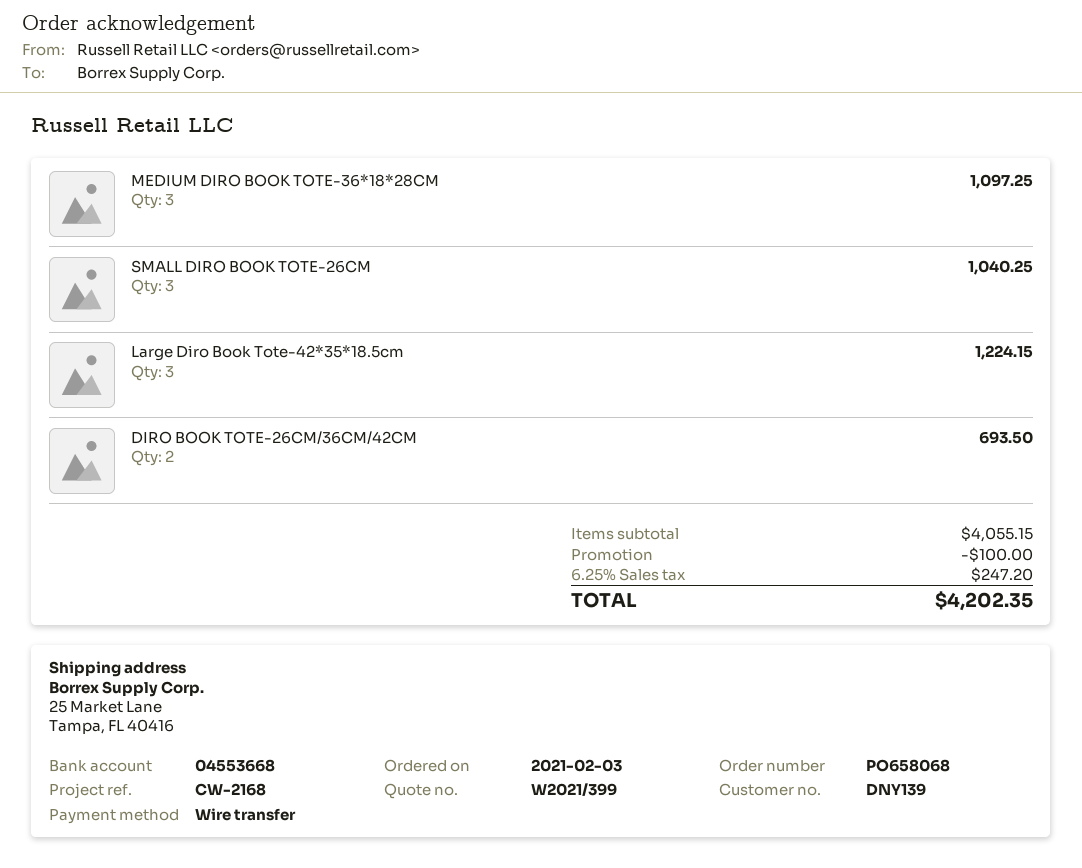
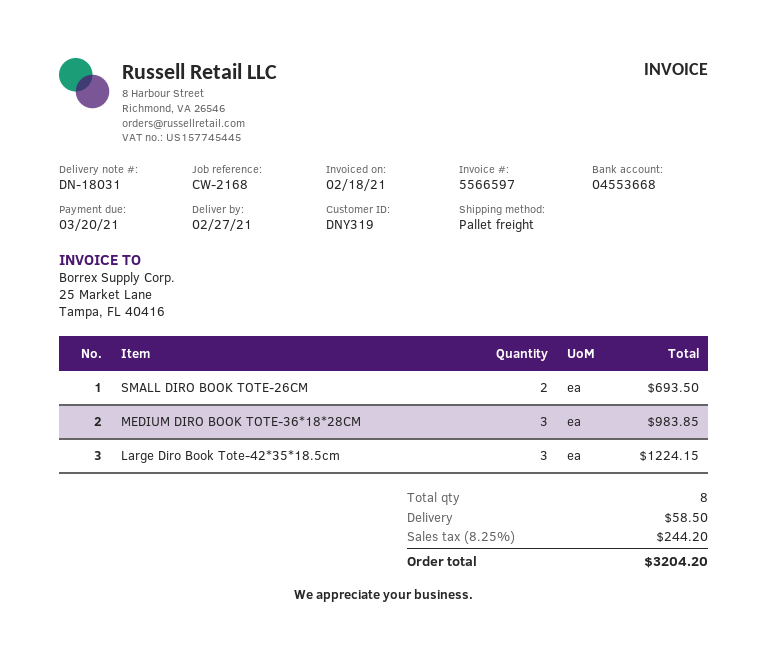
customer number: DNY139 -> DNY319
MEDIUM DIRO BOOK TOTE-36*18*28CM: 3 for 1097.25 -> 3 for 983.85
SMALL DIRO BOOK TOTE-26CM: 3 for 1040.25 -> 2 for 693.50
DIRO BOOK TOTE-26CM/36CM/42CM: 2 for 693.50 -> none
discount: 100.00 -> none
shipping: none -> 58.50
tax: 6.25% = 247.20 -> 8.25% = 244.20
total: 4202.35 -> 3204.20

